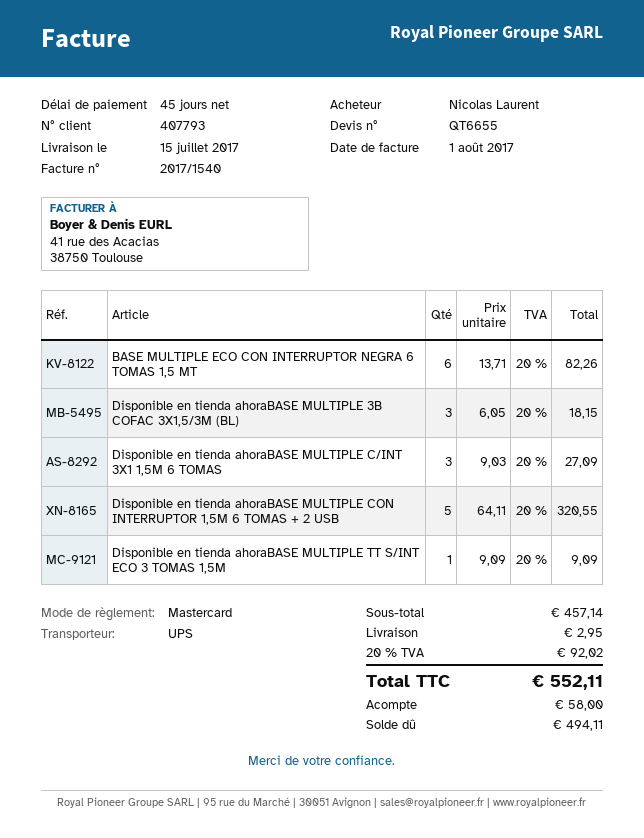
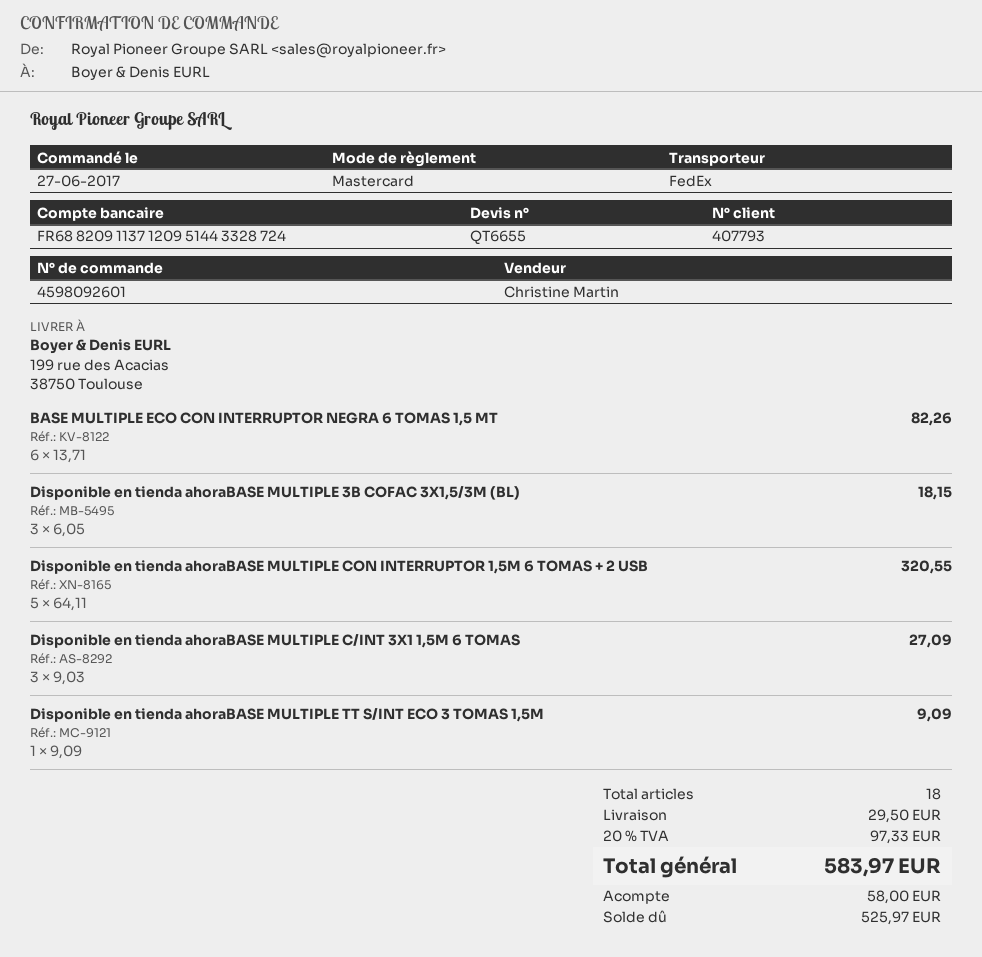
shipping method: UPS -> FedEx
shipping: 2.95 -> 29.50
tax: 20% = 92.02 -> 20% = 97.33
total: 552.11 -> 583.97
balance: 494.11 -> 525.97

